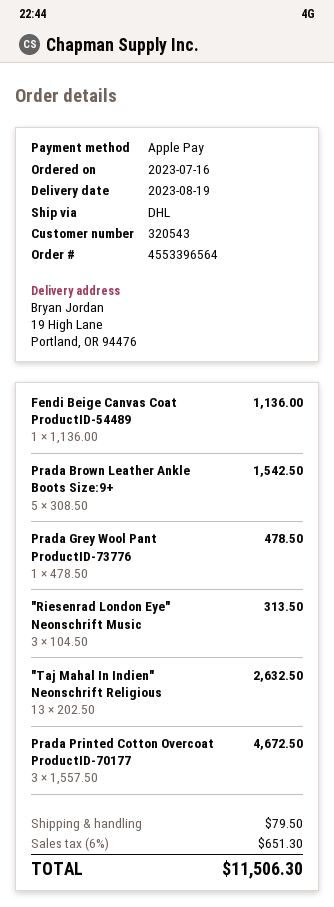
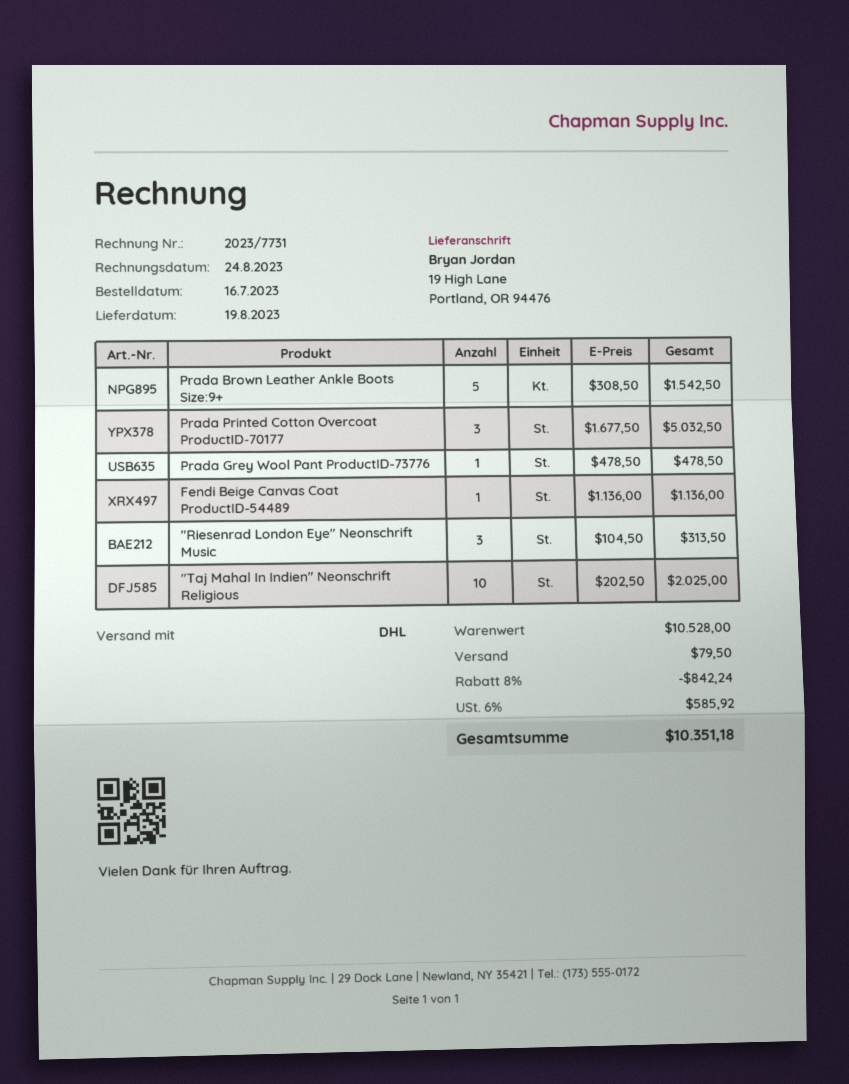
"Taj Mahal In Indien" Neonschrift Religious: 13 x 202.50 = 2632.50 -> 10 x 202.50 = 2025.00
Prada Printed Cotton Overcoat ProductID-70177: 3 x 1557.50 = 4672.50 -> 3 x 1677.50 = 5032.50
discount: none -> 8% = 842.24
tax: 6% = 651.30 -> 6% = 585.92
total: 11506.30 -> 10351.18

